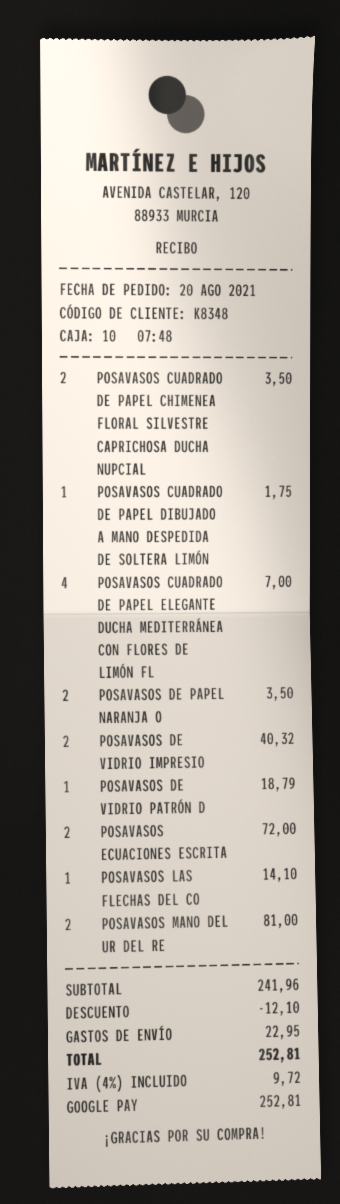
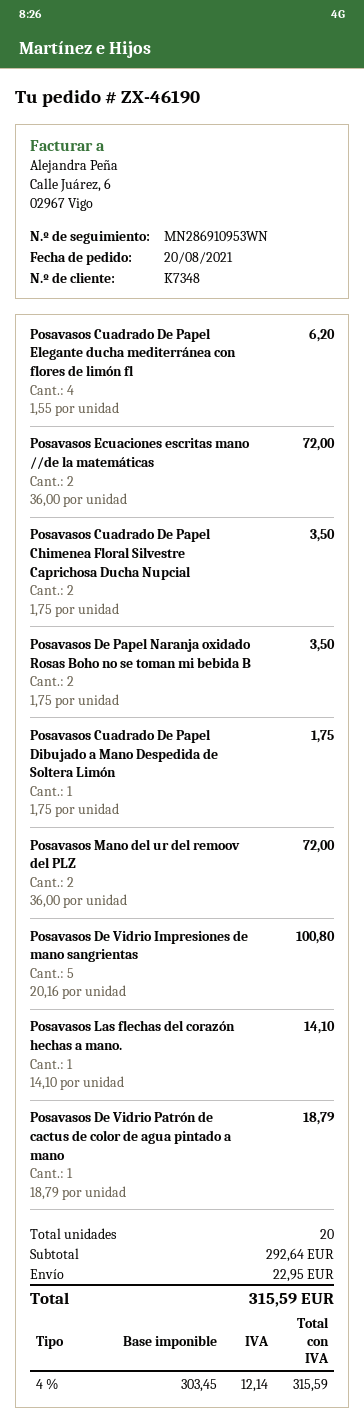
customer number: K8348 -> K7348
POSAVASOS CUADRADO DE PAPEL ELEGANTE DUCHA MEDITERRÁNEA CON FLORES DE LIMÓN FL: 4 for 7.00 -> 4 for 6.20
POSAVASOS DE VIDRIO IMPRESIO: 2 for 40.32 -> 5 for 100.80
POSAVASOS MANO DEL UR DEL RE: 2 for 81.00 -> 2 for 72.00
subtotal: 241.96 -> 292.64
discount: 12.10 -> none
tax: 4% = 9.72 -> 4% = 12.14
total: 252.81 -> 315.59

